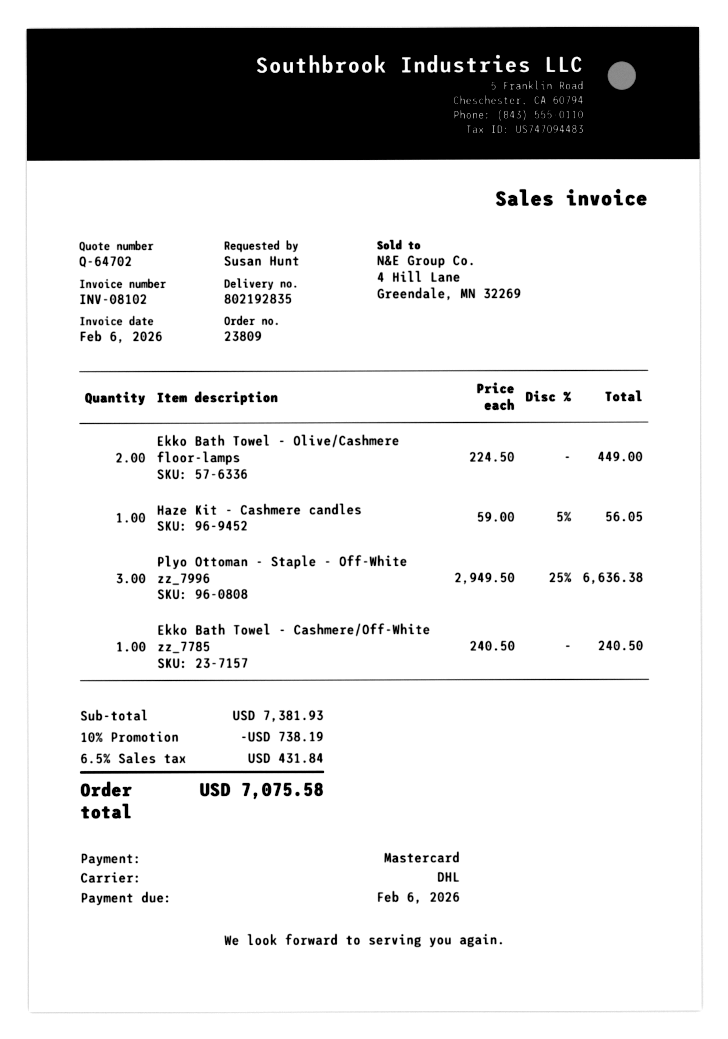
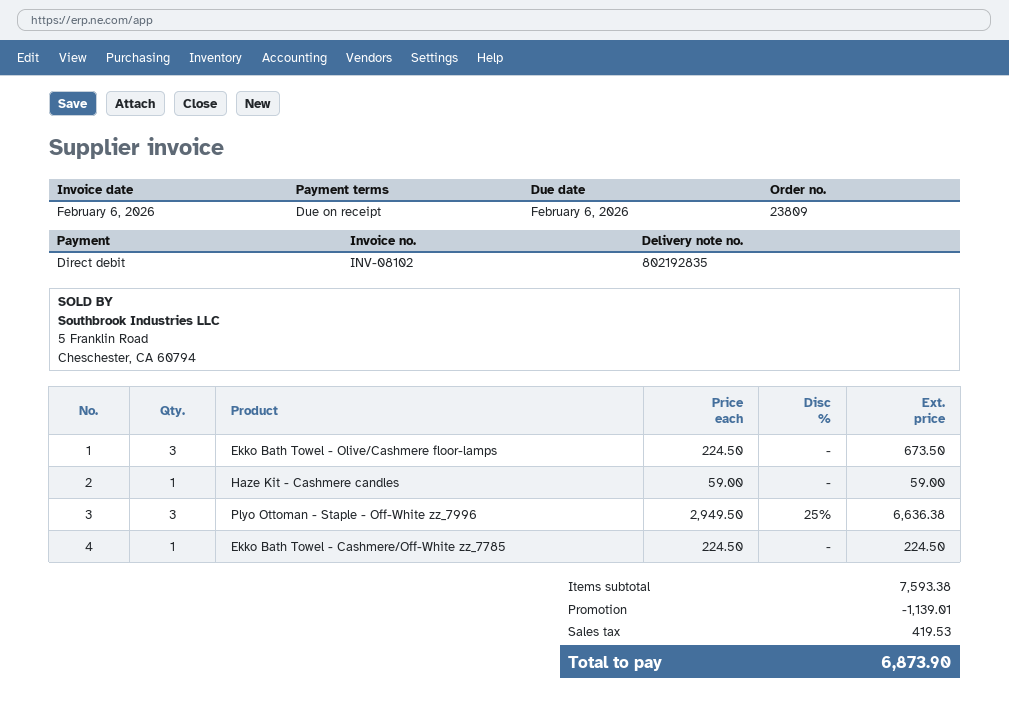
payment method: Mastercard -> direct debit
Ekko Bath Towel - Olive/Cashmere floor-lamps: 2 x 224.50 = 449.00 -> 3 x 224.50 = 673.50
Haze Kit - Cashmere candles: 1 x 59.00 - 5% = 56.05 -> 1 x 59.00 = 59.00
Ekko Bath Towel - Cashmere/Off-White zz_7785: 1 x 240.50 = 240.50 -> 1 x 224.50 = 224.50
subtotal: 7381.93 -> 7593.38
discount: 738.19 -> 1139.01
tax: 431.84 -> 419.53
total: 7075.58 -> 6873.90

